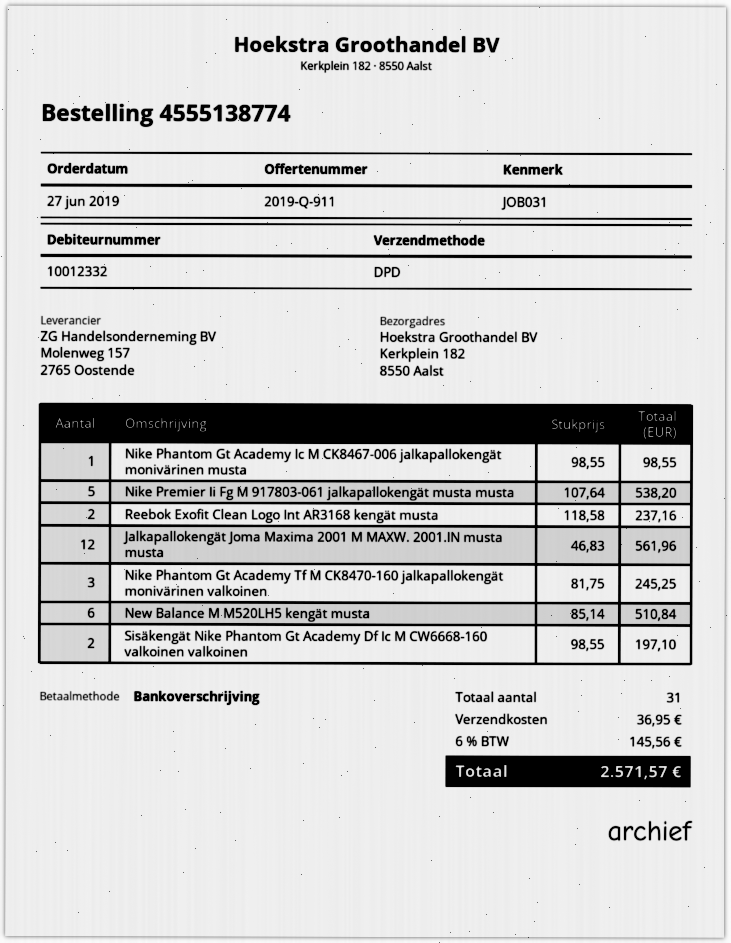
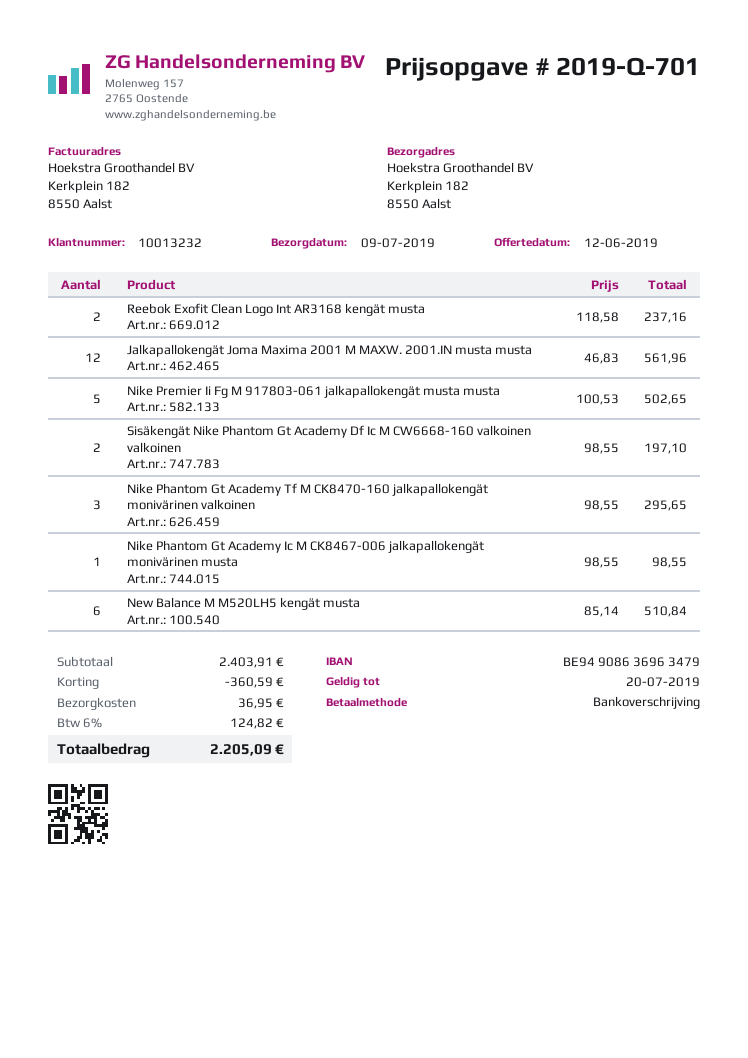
quote number: 2019-Q-911 -> 2019-Q-701
customer number: 10012332 -> 10013232
Nike Premier Ii Fg M 917803-061 jalkapallokengät musta musta: 5 x 107.64 = 538.20 -> 5 x 100.53 = 502.65
Nike Phantom Gt Academy Tf M CK8470-160 jalkapallokengät monivärinen valkoinen: 3 x 81.75 = 245.25 -> 3 x 98.55 = 295.65
discount: none -> 360.59
tax: 6% = 145.56 -> 6% = 124.82
total: 2571.57 -> 2205.09

